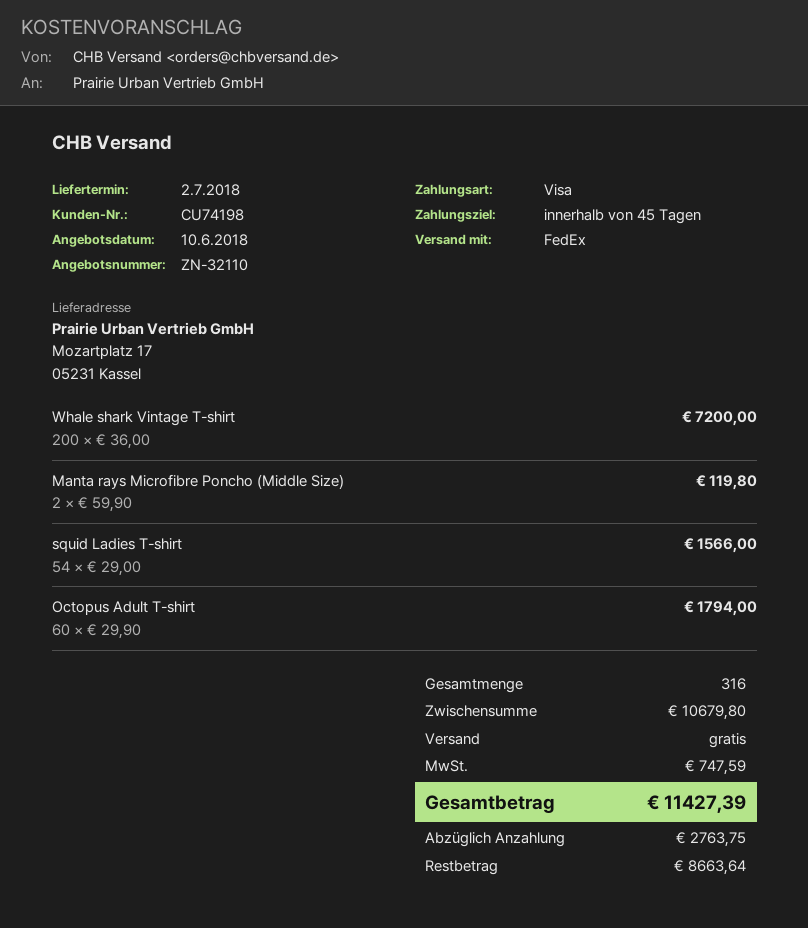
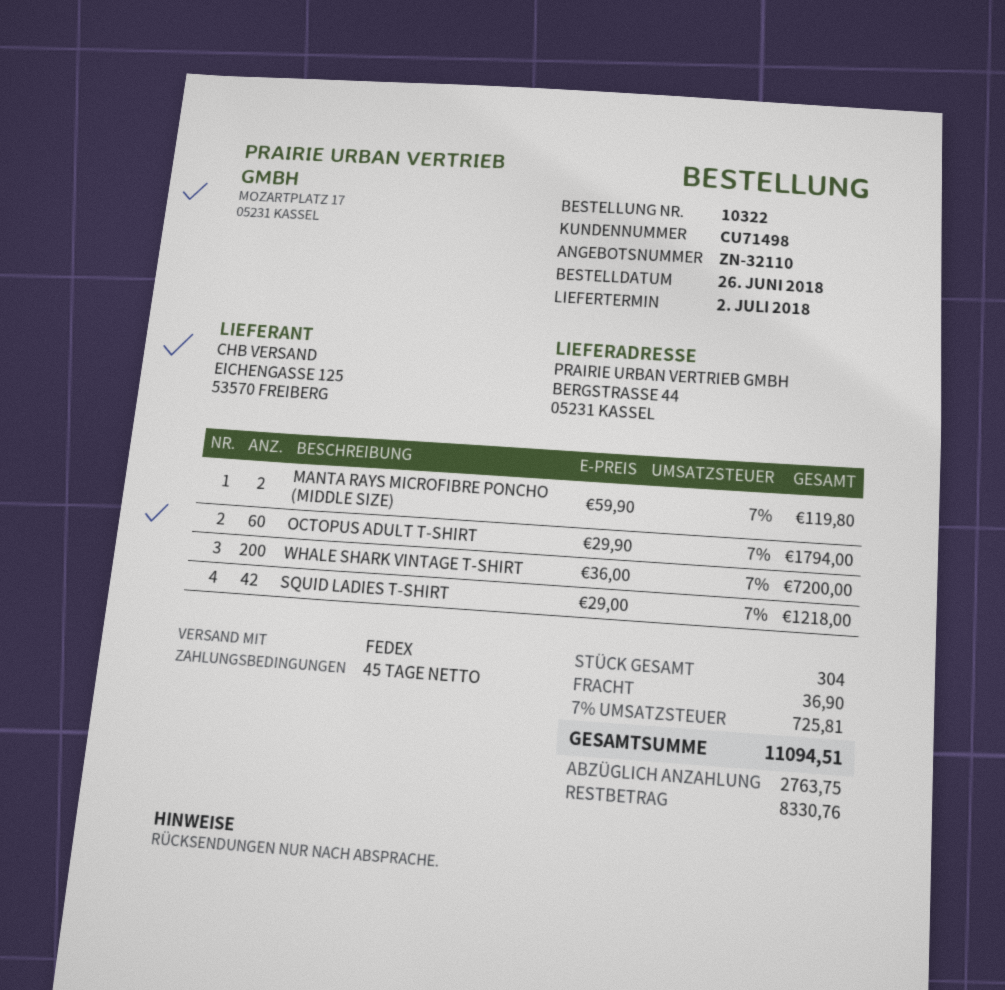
customer number: CU74198 -> CU71498
ship to: Mozartplatz 17, 05231 Kassel -> BERGSTRASSE 44, 05231 KASSEL
squid Ladies T-shirt: 54 x 29.00 = 1566.00 -> 42 x 29.00 = 1218.00
total quantity: 316 -> 304
shipping: 0.00 -> 36.90
tax: 747.59 -> 725.81
total: 11427.39 -> 11094.51
balance: 8663.64 -> 8330.76

